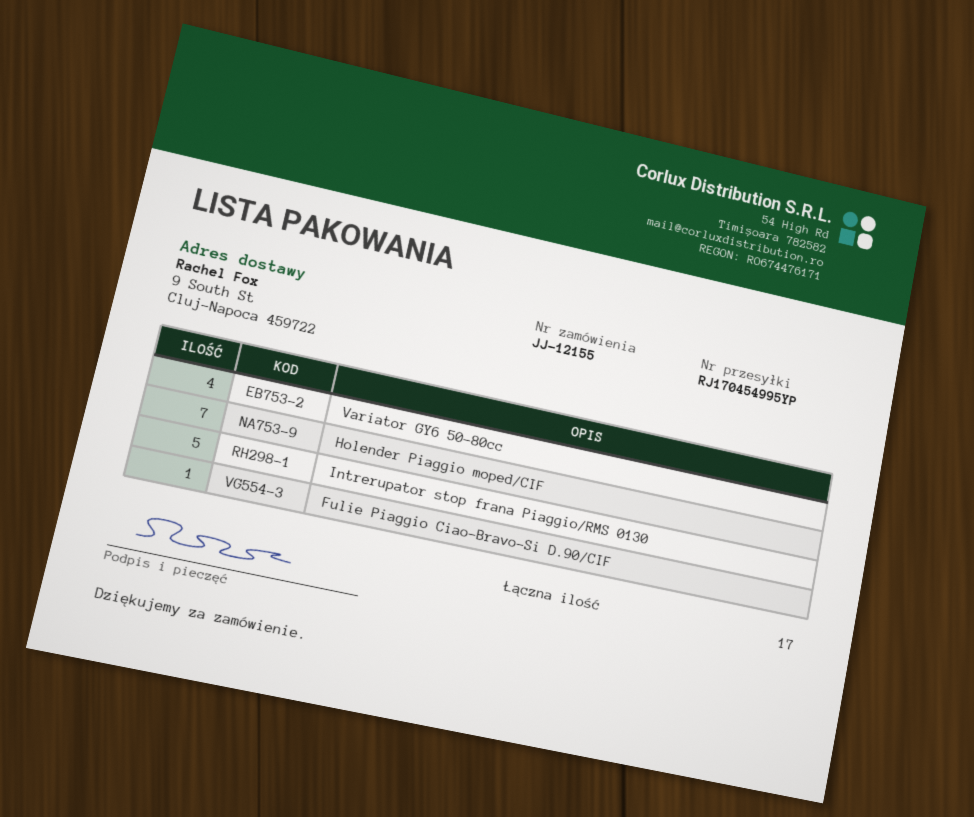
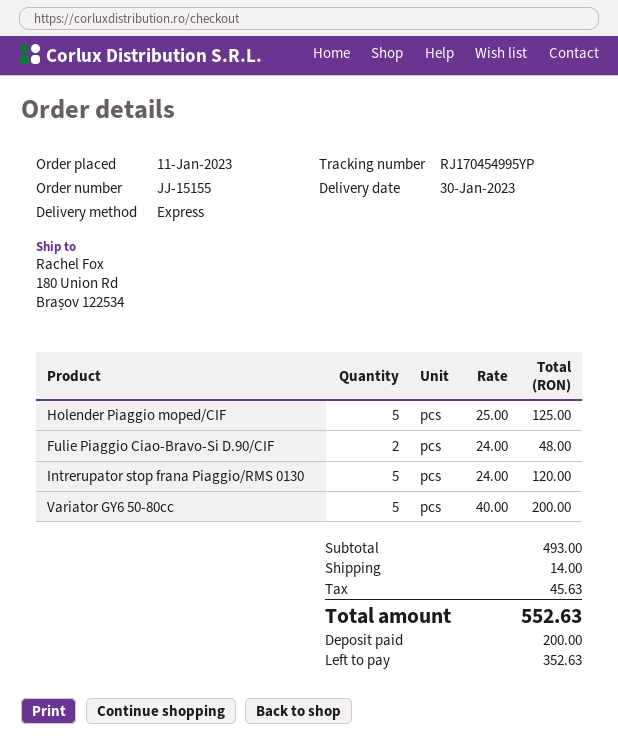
order number: JJ-12155 -> JJ-15155
ship to: 9 South St, Cluj-Napoca 459722 -> 180 Union Rd, Brașov 122534
Variator GY6 50-80cc: 4 -> 5
Holender Piaggio moped/CIF: 7 -> 5
Fulie Piaggio Ciao-Bravo-Si D.90/CIF: 1 -> 2

